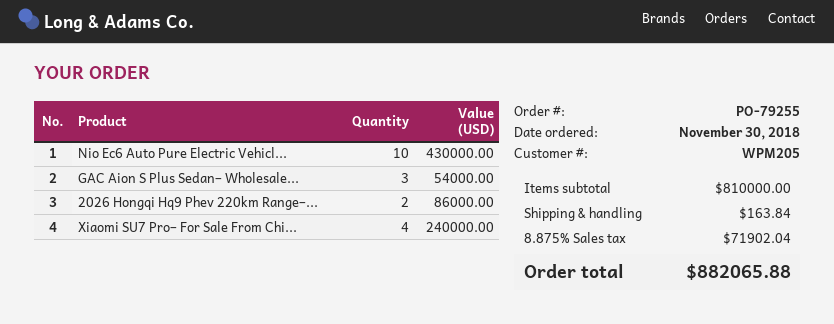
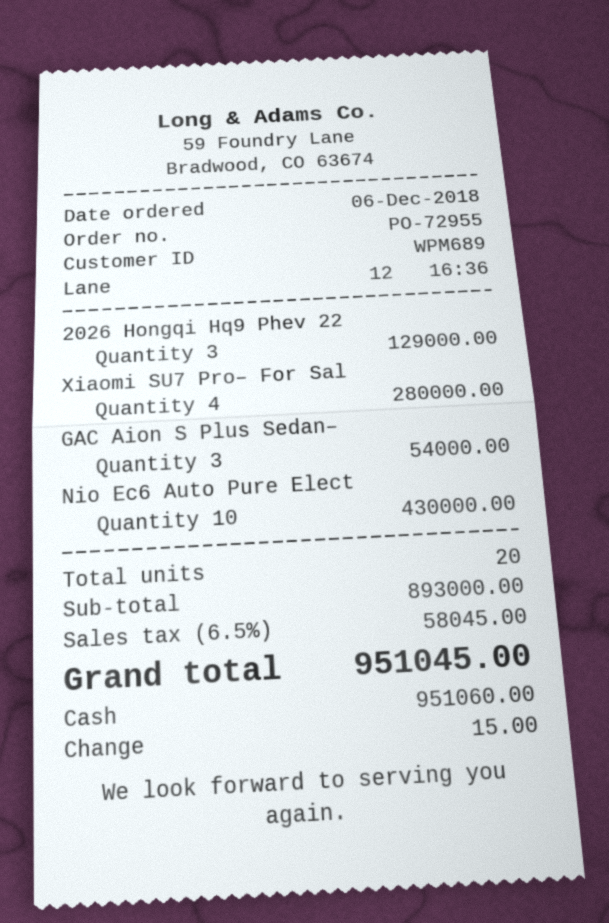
order number: PO-79255 -> PO-72955
order date: 2018-11-30 -> 2018-12-06
customer number: WPM205 -> WPM689
2026 Hongqi Hq9 Phev 220km Range–...: 2 for 86000.00 -> 3 for 129000.00
Xiaomi SU7 Pro– For Sale From Chi...: 4 for 240000.00 -> 4 for 280000.00
subtotal: 810000.00 -> 893000.00
shipping: 163.84 -> none
tax: 8.875% = 71902.04 -> 6.5% = 58045.00
total: 882065.88 -> 951045.00

